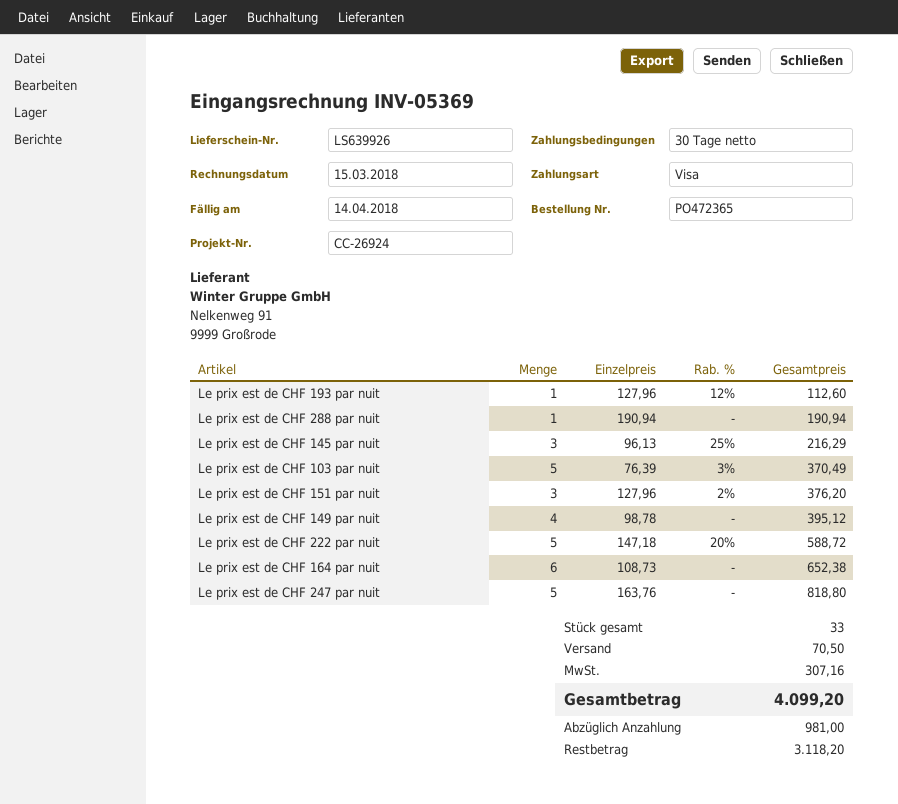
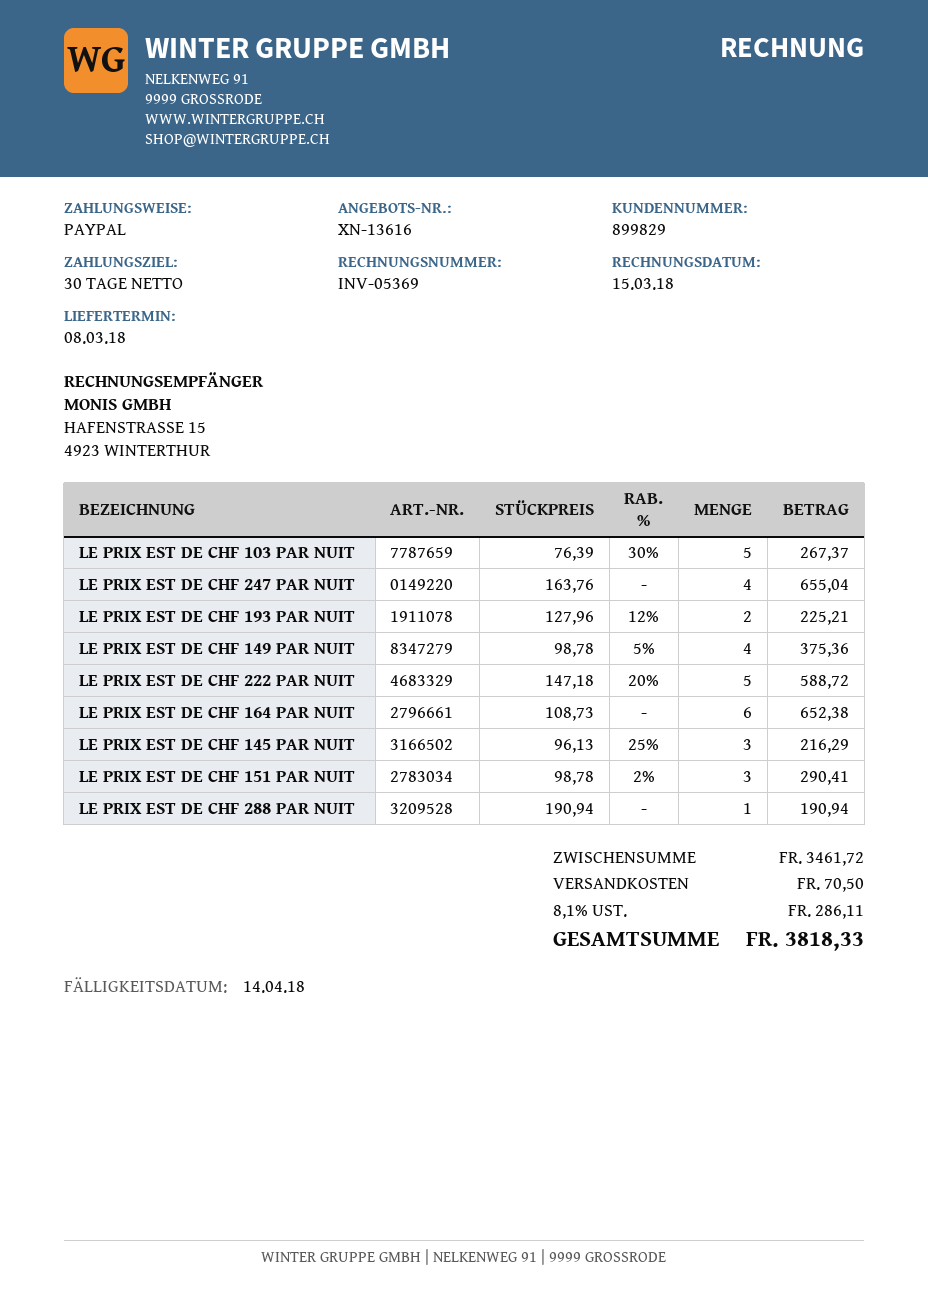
payment method: Visa -> PayPal
Le prix est de CHF 193 par nuit: 1 x 127.96 - 12% = 112.60 -> 2 x 127.96 - 12% = 225.21
Le prix est de CHF 103 par nuit: 5 x 76.39 - 3% = 370.49 -> 5 x 76.39 - 30% = 267.37
Le prix est de CHF 151 par nuit: 3 x 127.96 - 2% = 376.20 -> 3 x 98.78 - 2% = 290.41
Le prix est de CHF 149 par nuit: 4 x 98.78 = 395.12 -> 4 x 98.78 - 5% = 375.36
Le prix est de CHF 247 par nuit: 5 x 163.76 = 818.80 -> 4 x 163.76 = 655.04
tax: 307.16 -> 286.11
total: 4099.20 -> 3818.33

